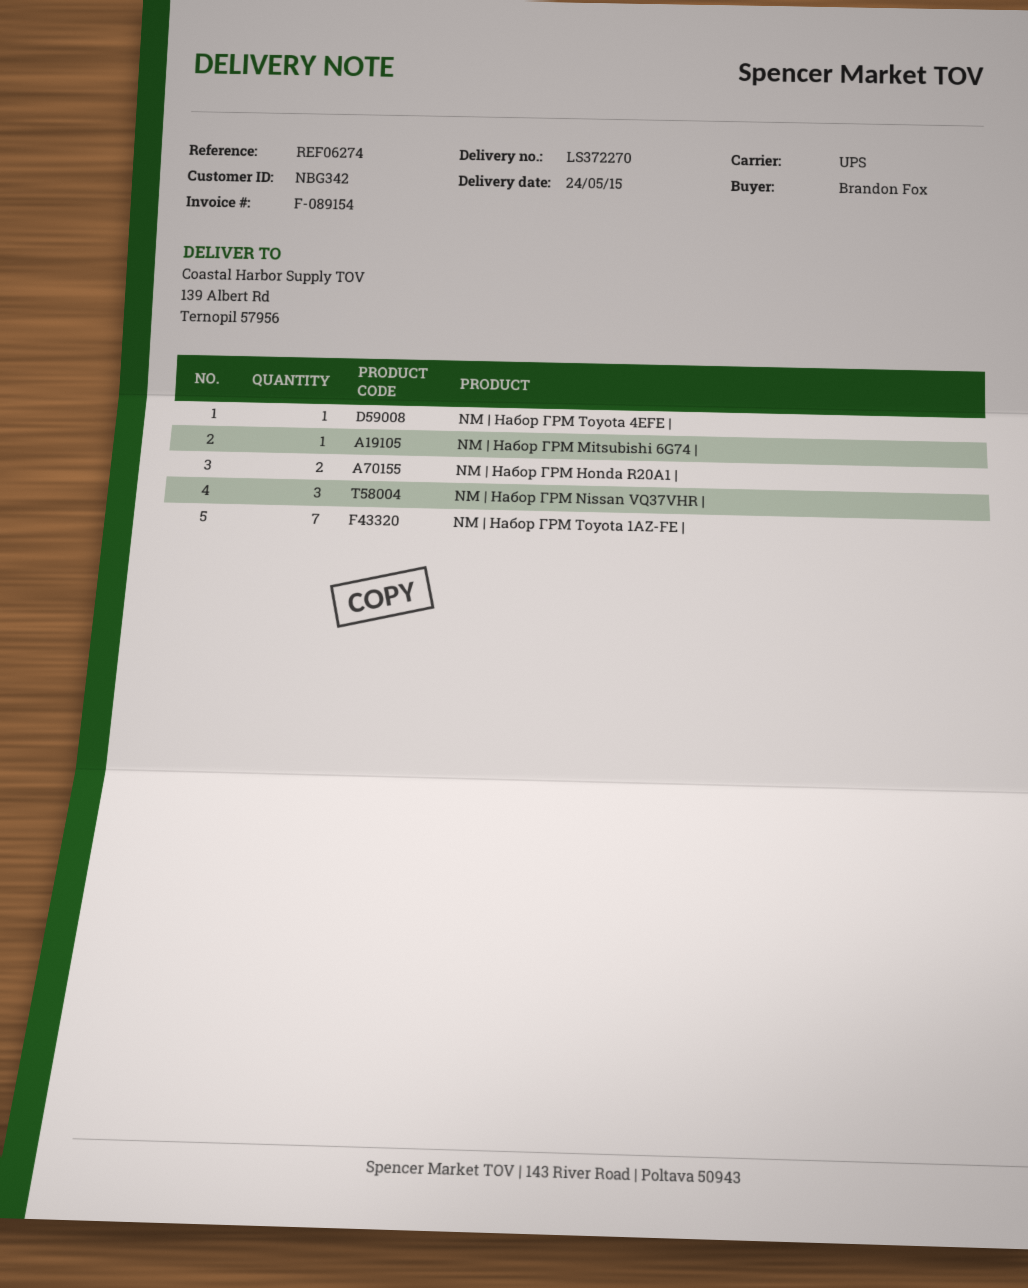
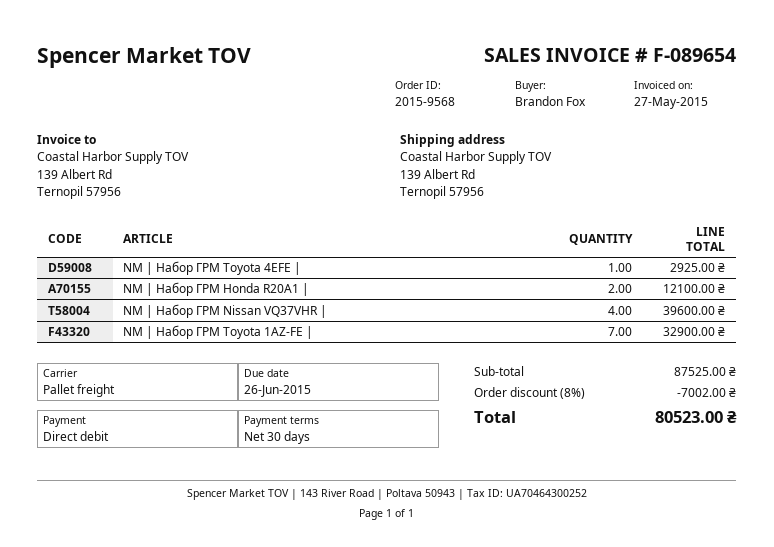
invoice number: F-089154 -> F-089654
shipping method: UPS -> pallet freight
NM | Набор ГРМ Mitsubishi 6G74 |: 1 -> none
NM | Набор ГРМ Nissan VQ37VHR |: 3 -> 4

